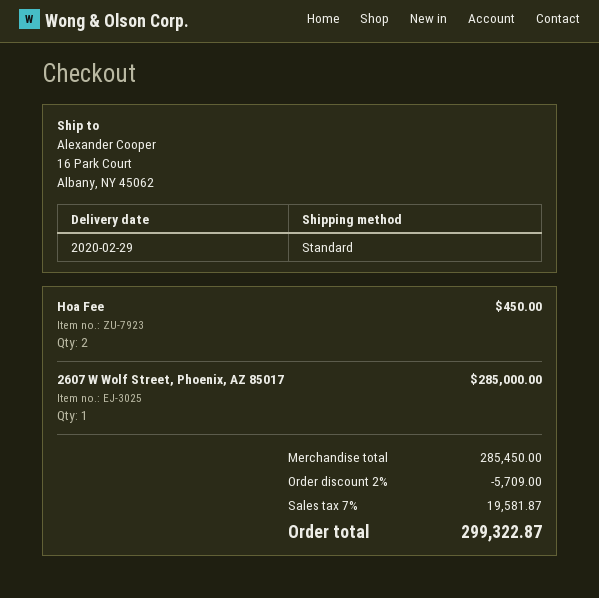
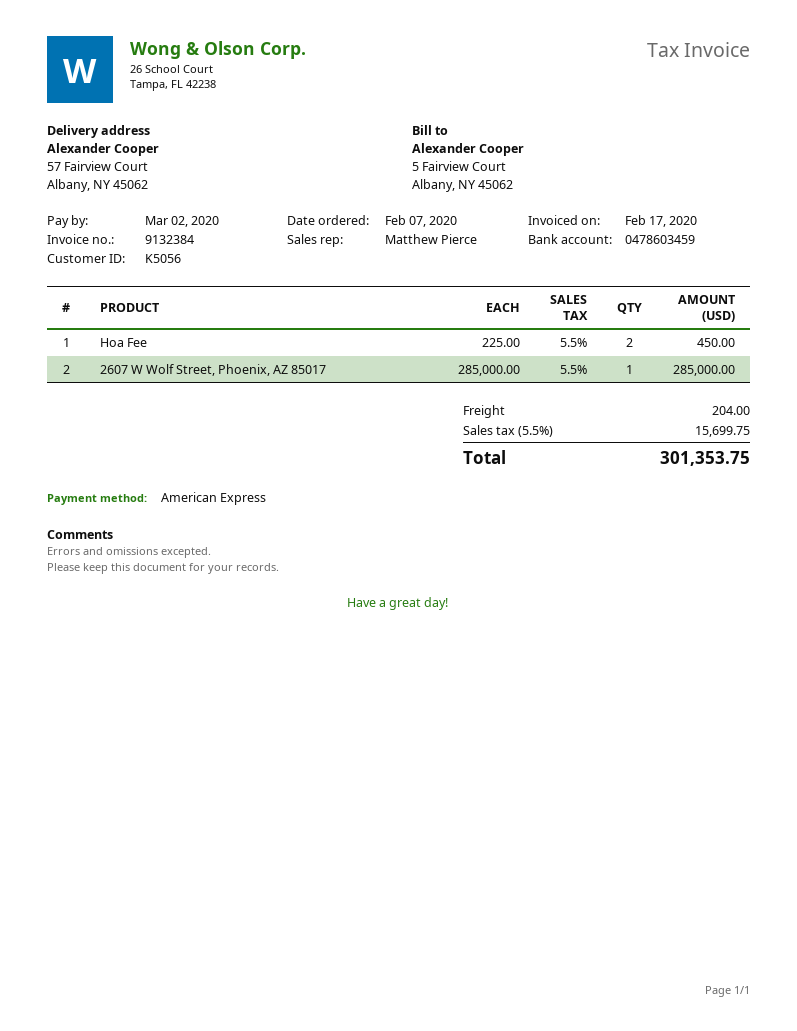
ship to: 16 Park Court, Albany, NY 45062 -> 57 Fairview Court, Albany, NY 45062
discount: 2% = 5709.00 -> none
shipping: none -> 204.00
tax: 7% = 19581.87 -> 5.5% = 15699.75
total: 299322.87 -> 301353.75

